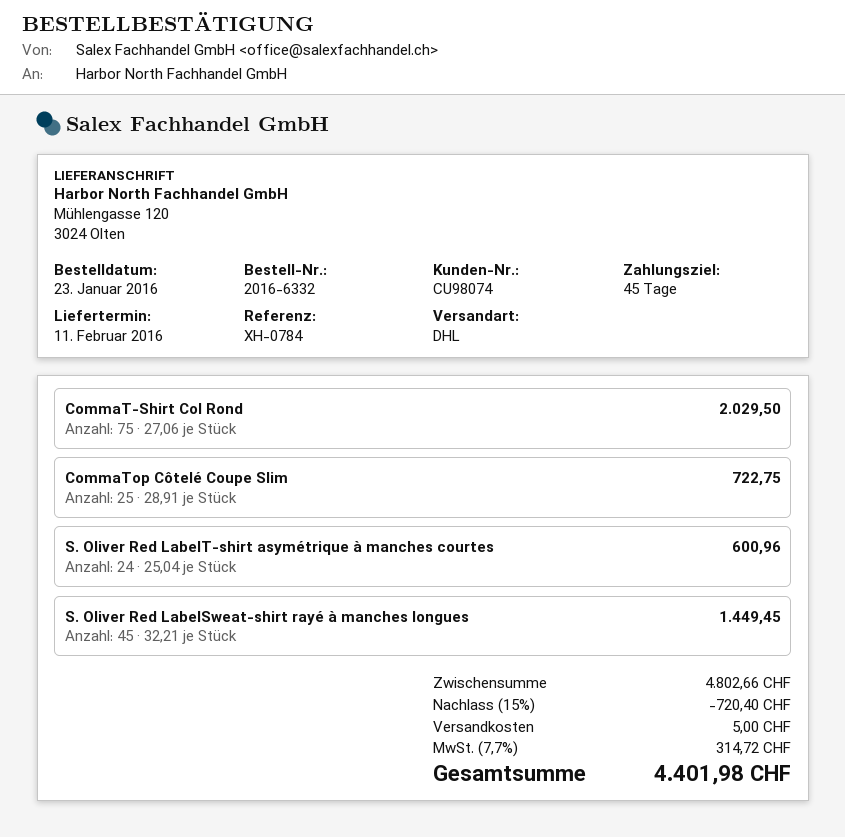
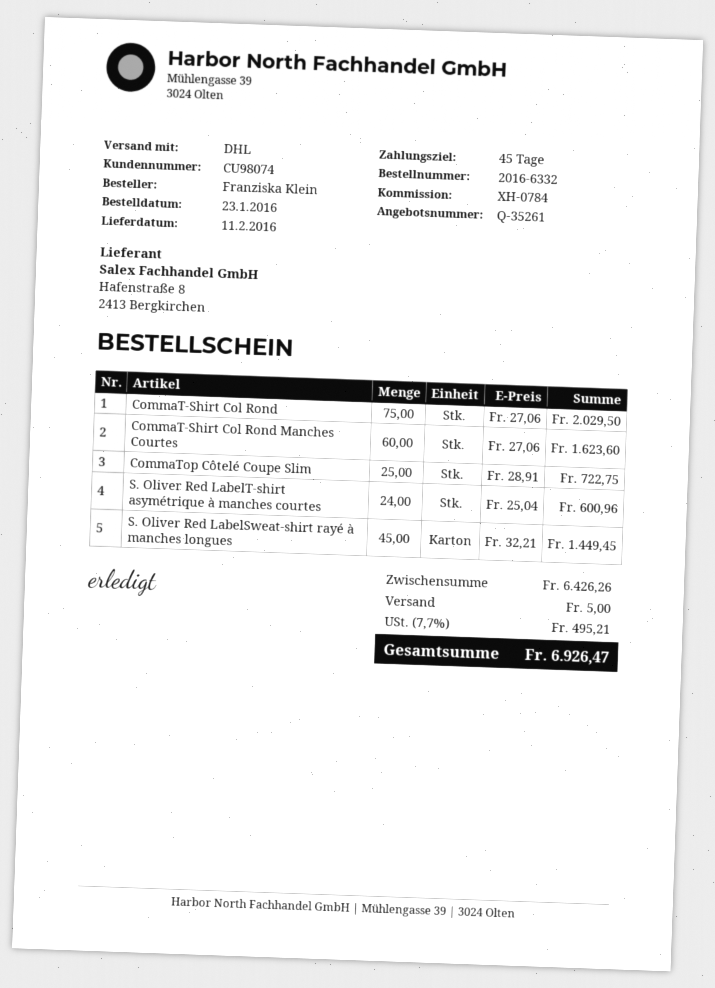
CommaT-Shirt Col Rond Manches Courtes: none -> 60 x 27.06 = 1623.60
subtotal: 4802.66 -> 6426.26
discount: 15% = 720.40 -> none
tax: 7.7% = 314.72 -> 7.7% = 495.21
total: 4401.98 -> 6926.47

